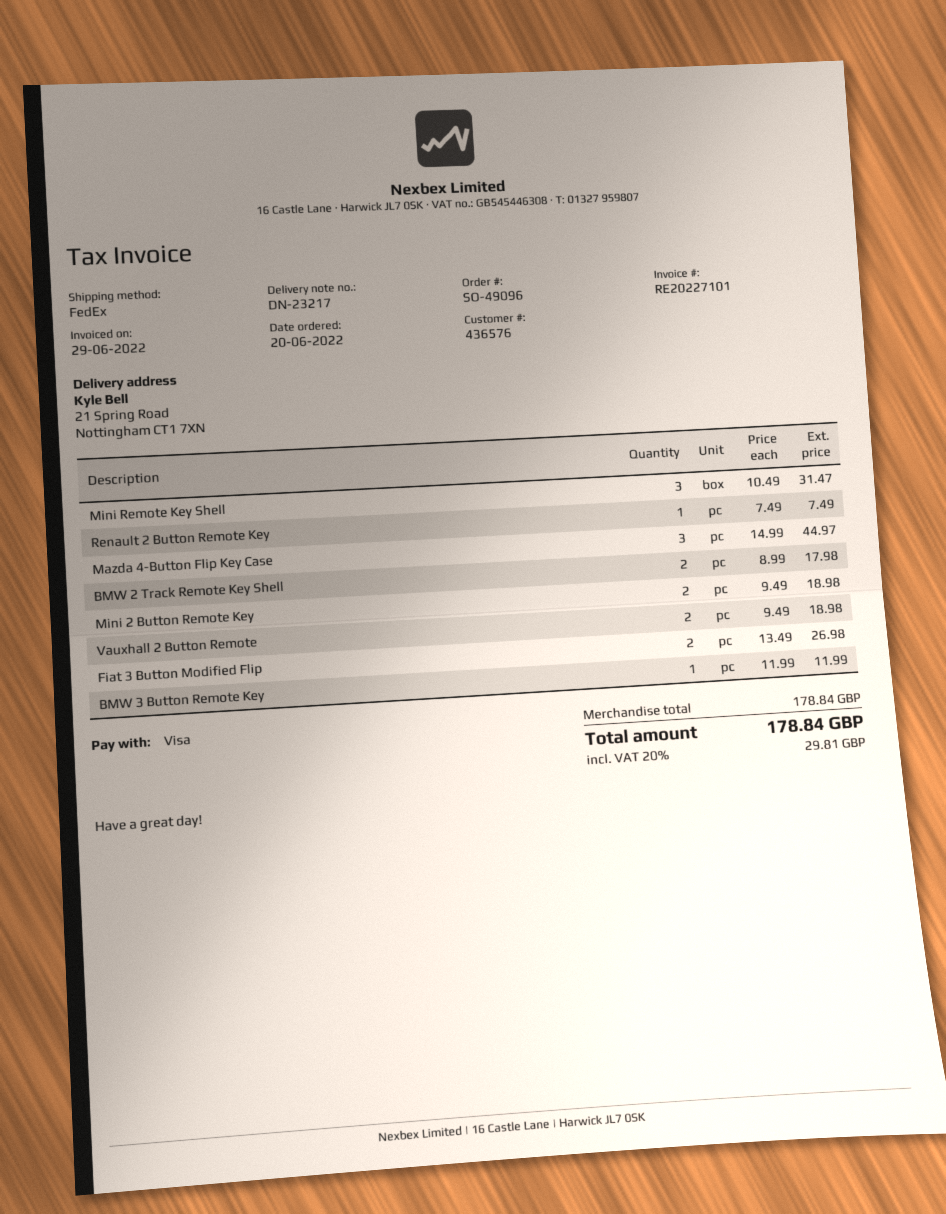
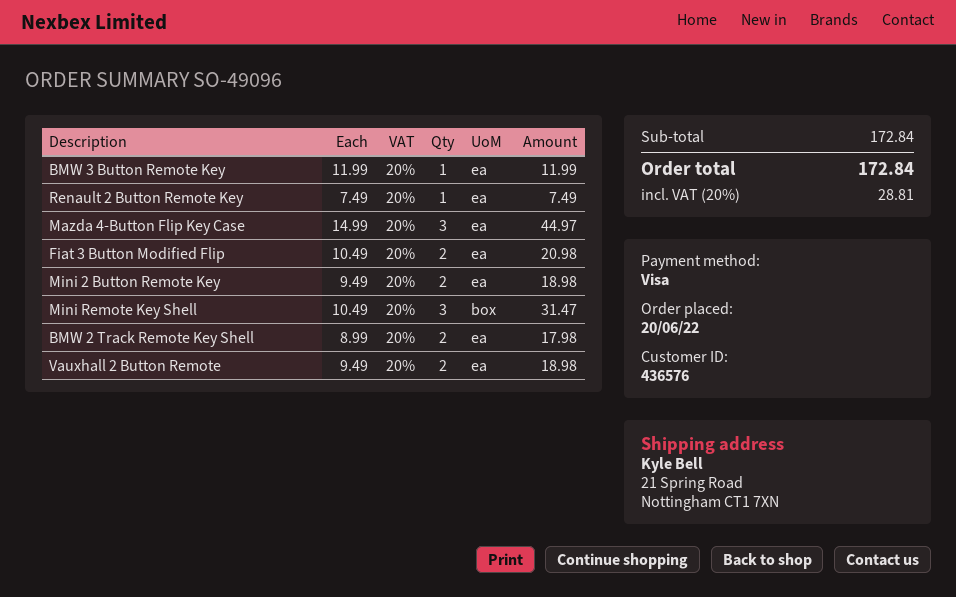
Fiat 3 Button Modified Flip: 2 x 13.49 = 26.98 -> 2 x 10.49 = 20.98
subtotal: 178.84 -> 172.84
tax: 20% = 29.81 -> 20% = 28.81
total: 178.84 -> 172.84

